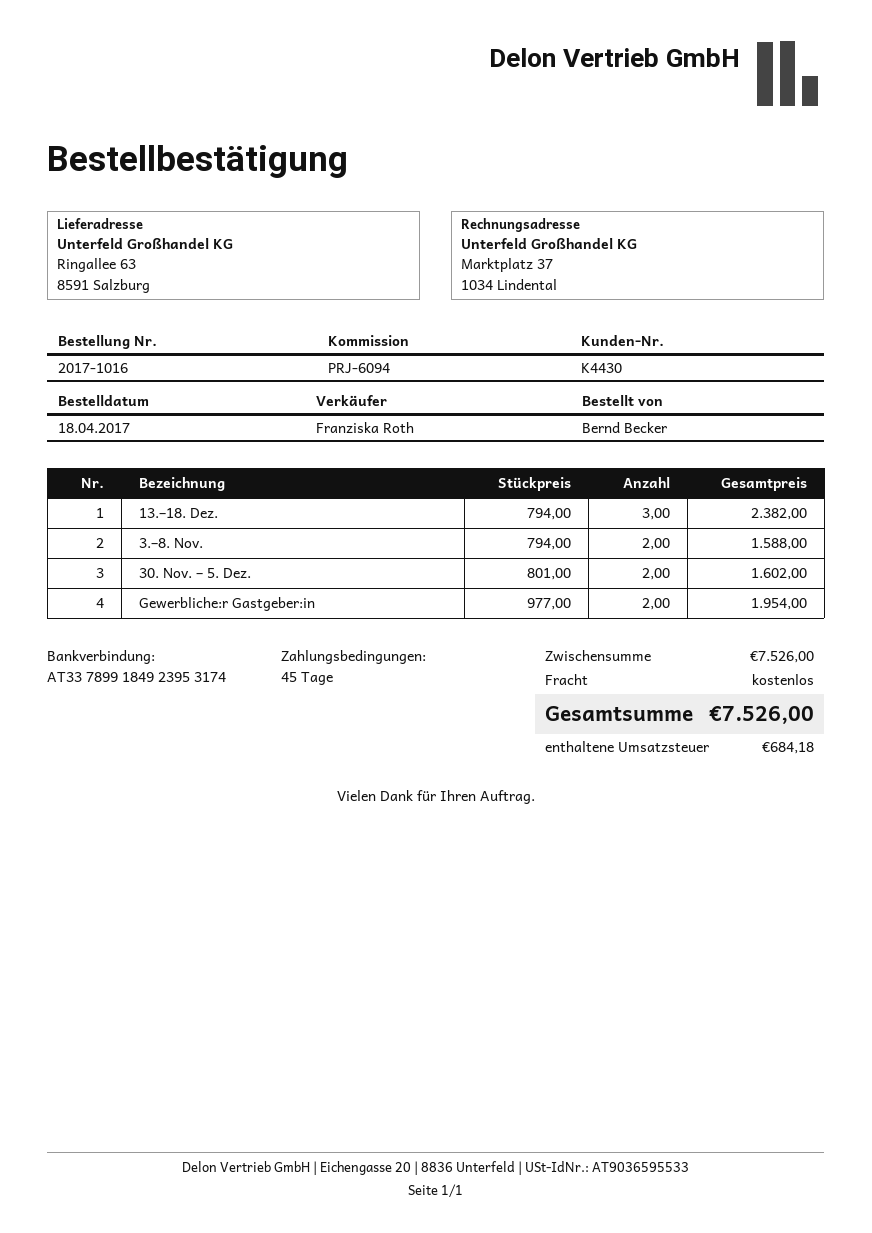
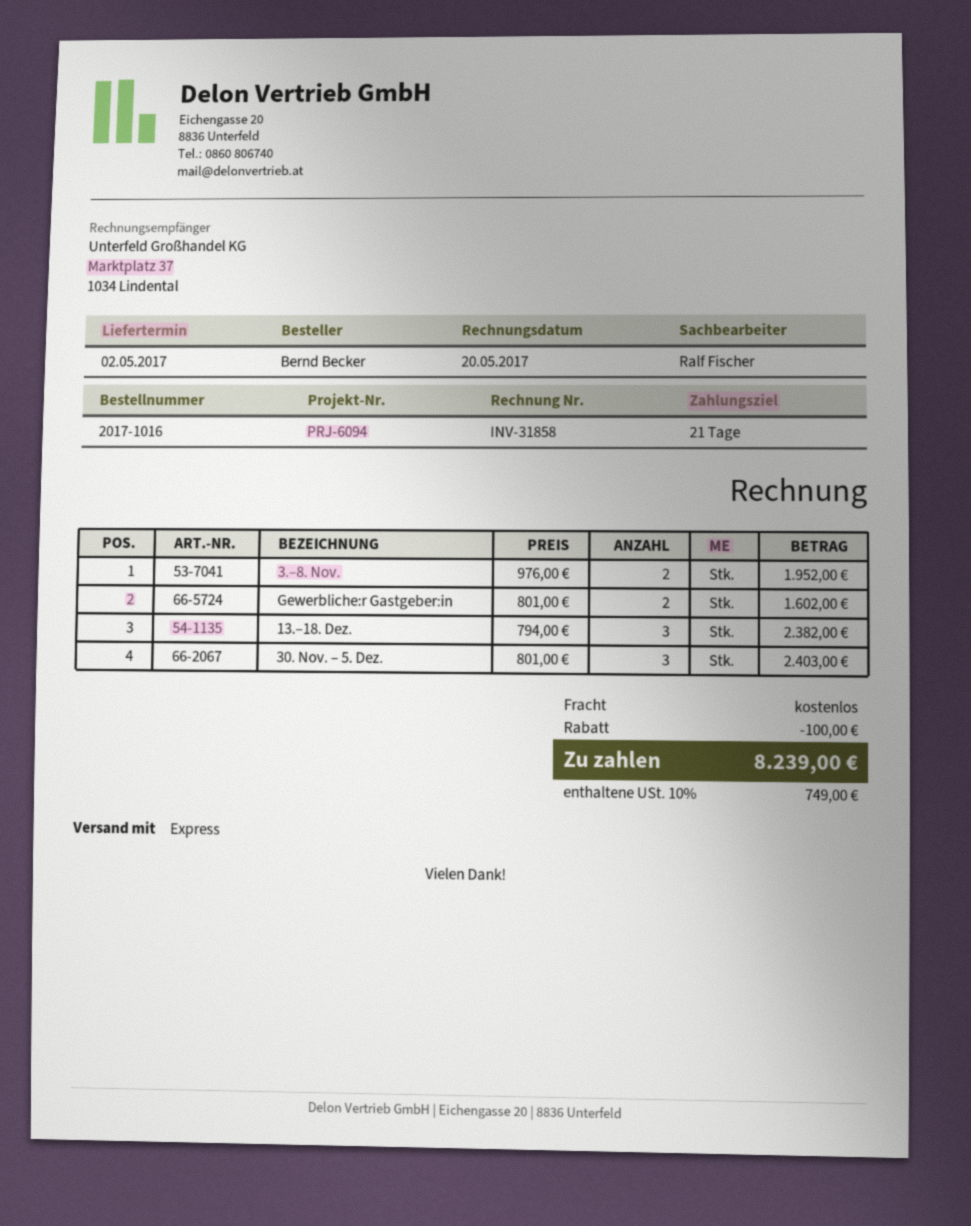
payment terms: 45 days -> 21 days
sales rep: Franziska Roth -> Ralf Fischer
3.–8. Nov.: 2 x 794.00 = 1588.00 -> 2 x 976.00 = 1952.00
30. Nov. – 5. Dez.: 2 x 801.00 = 1602.00 -> 3 x 801.00 = 2403.00
Gewerbliche:r Gastgeber:in: 2 x 977.00 = 1954.00 -> 2 x 801.00 = 1602.00
discount: none -> 100.00
tax: 684.18 -> 749.00
total: 7526.00 -> 8239.00

